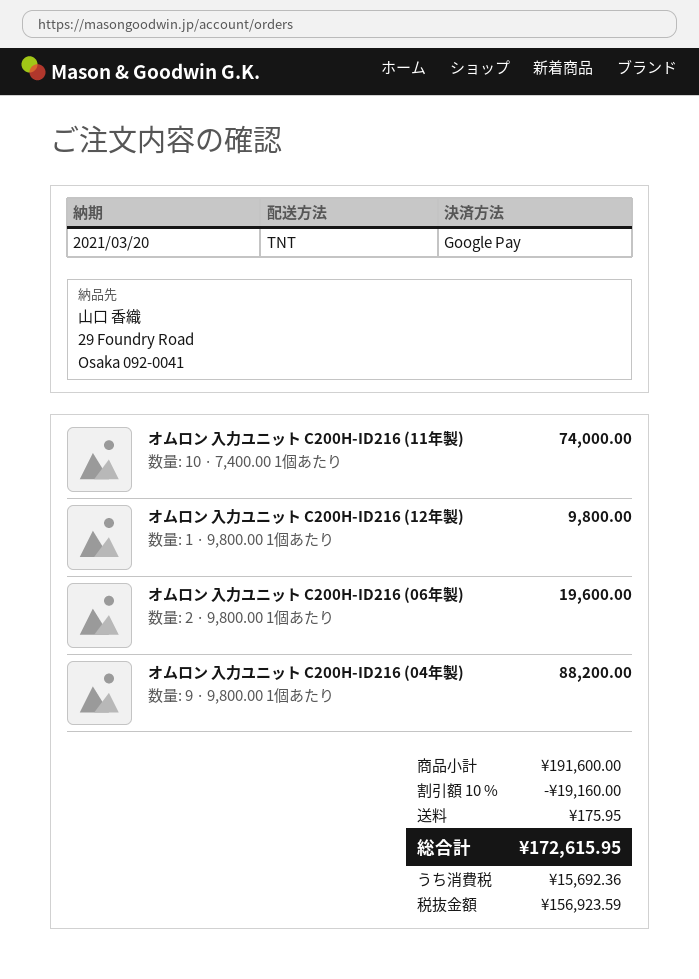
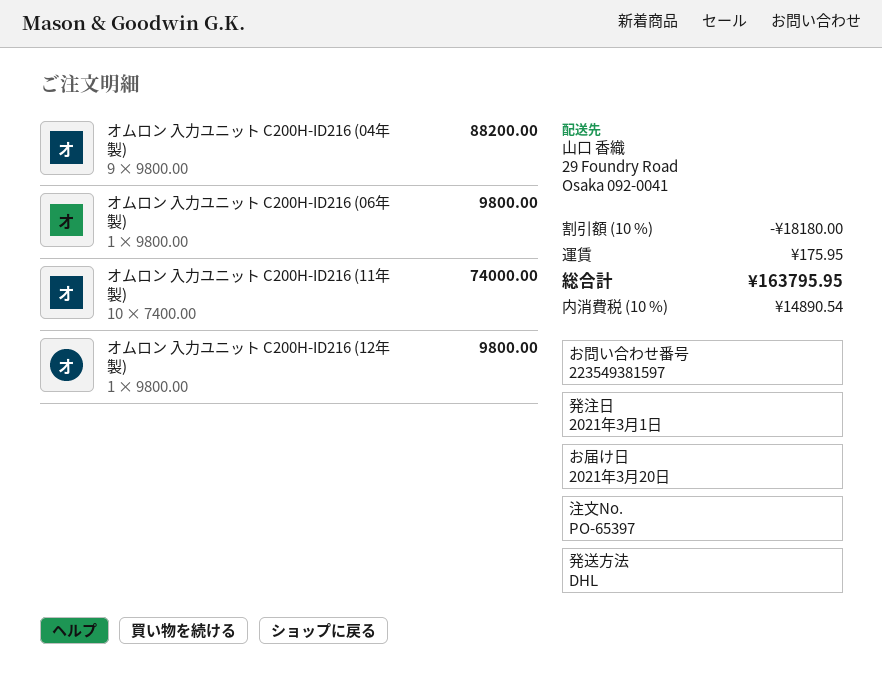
shipping method: TNT -> DHL
オムロン 入力ユニット C200H-ID216 (06年製): 2 x 9800.00 = 19600.00 -> 1 x 9800.00 = 9800.00
discount: 10% = 19160.00 -> 10% = 18180.00
tax: 15692.36 -> 14890.54
total: 172615.95 -> 163795.95

